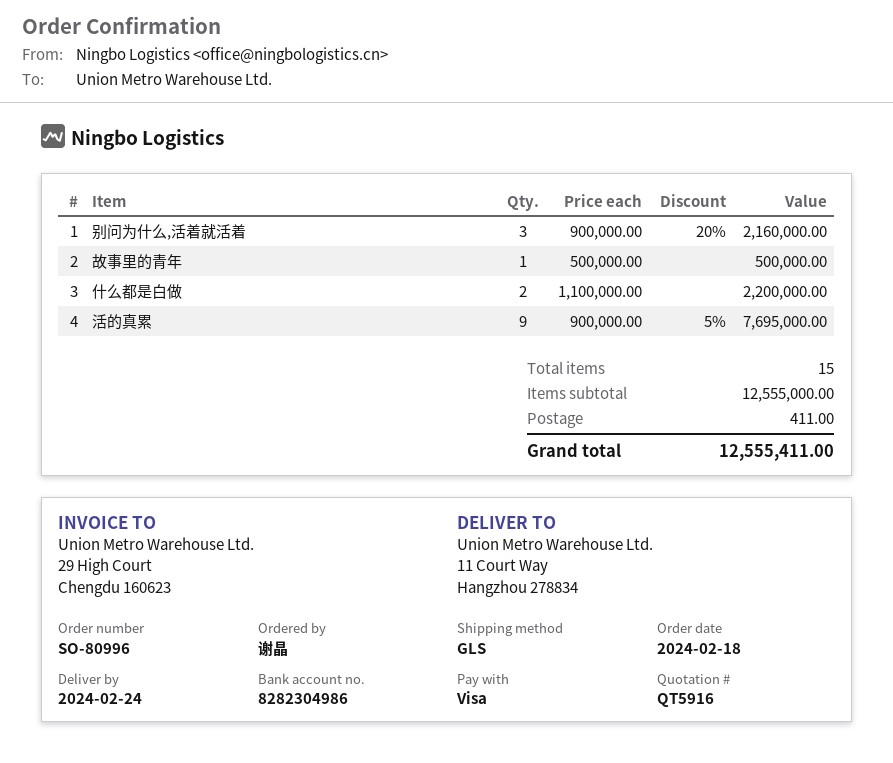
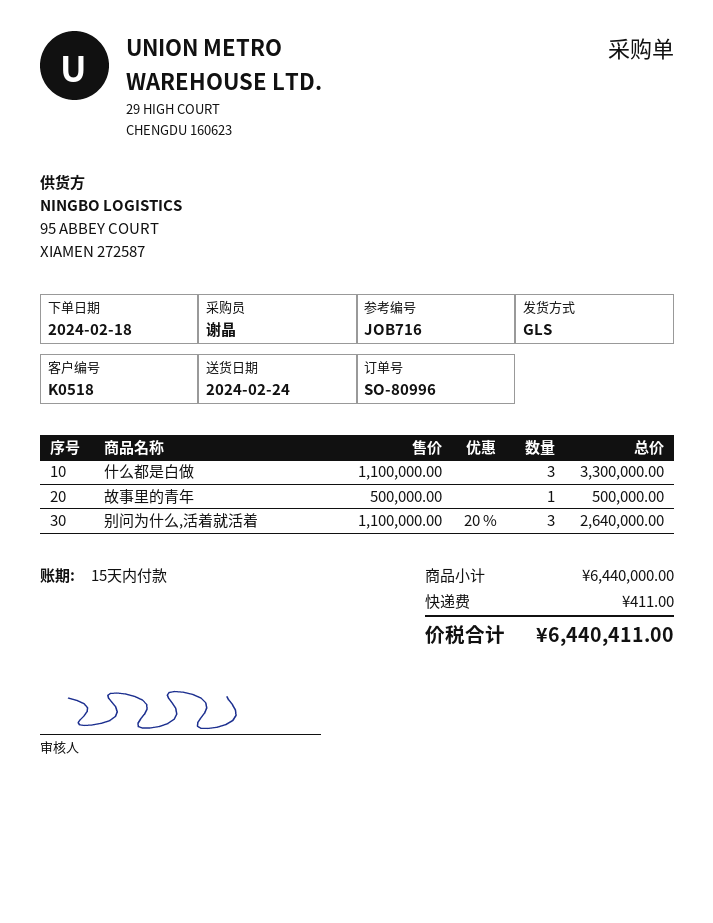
别问为什么,活着就活着: 3 x 900000.00 - 20% = 2160000.00 -> 3 x 1100000.00 - 20% = 2640000.00
什么都是白做: 2 x 1100000.00 = 2200000.00 -> 3 x 1100000.00 = 3300000.00
活的真累: 9 x 900000.00 - 5% = 7695000.00 -> none
subtotal: 12555000.00 -> 6440000.00
total: 12555411.00 -> 6440411.00

